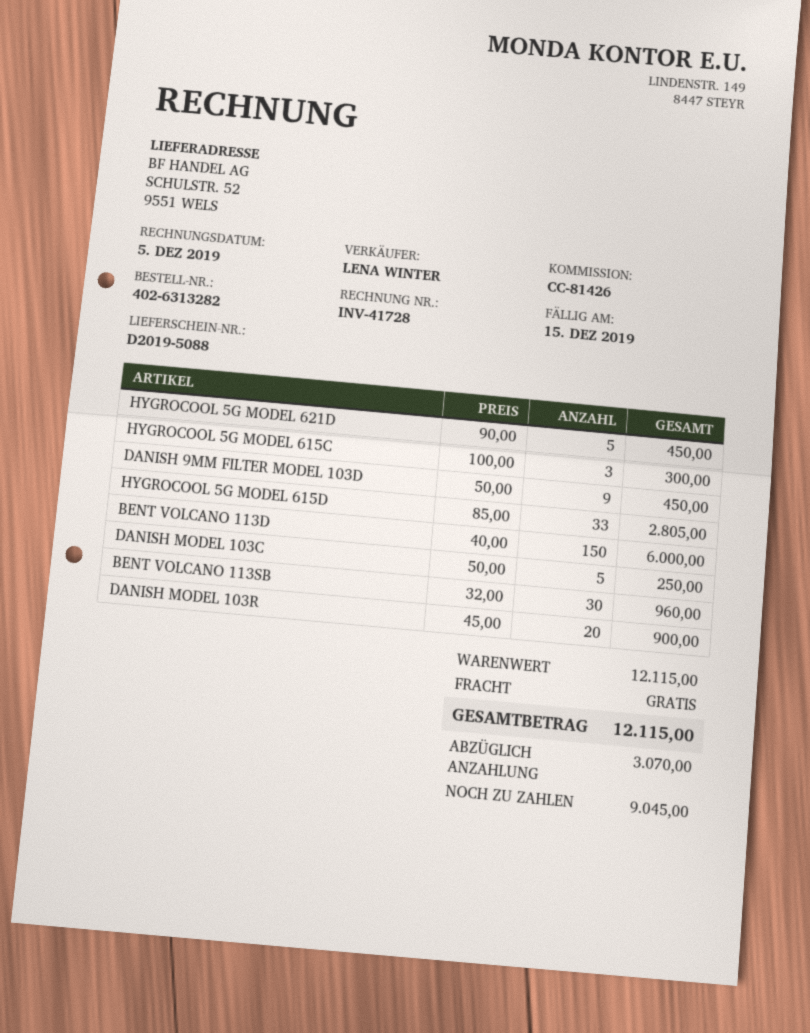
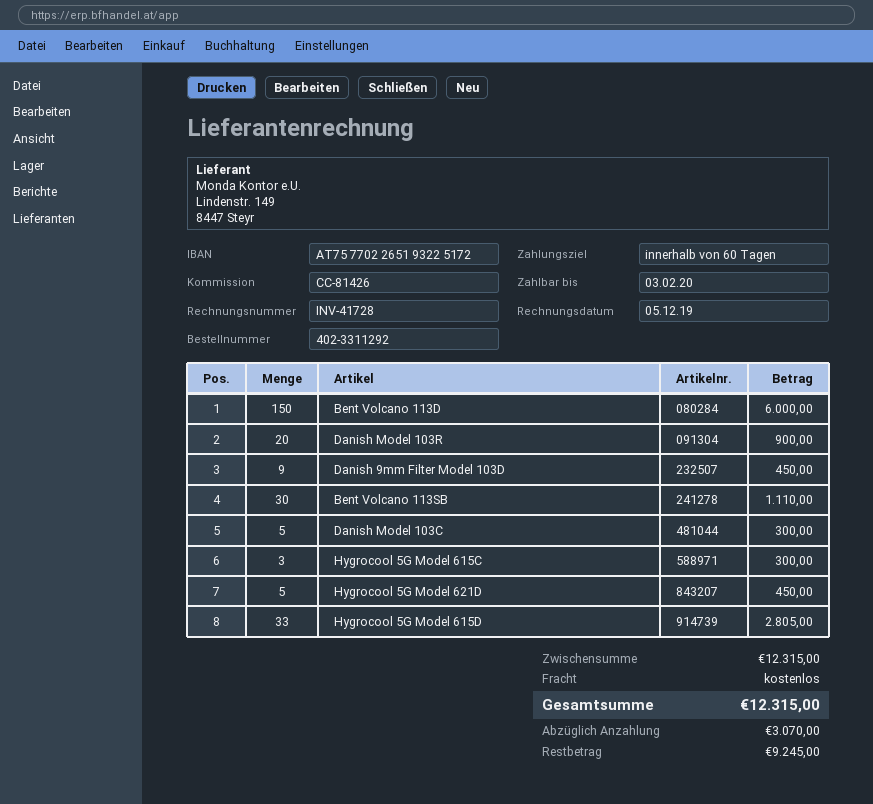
order number: 402-6313282 -> 402-3311292
due date: 2019-12-15 -> 2020-02-03
DANISH MODEL 103C: 5 for 250.00 -> 5 for 300.00
BENT VOLCANO 113SB: 30 for 960.00 -> 30 for 1110.00
subtotal: 12115.00 -> 12315.00
total: 12115.00 -> 12315.00
balance: 9045.00 -> 9245.00

